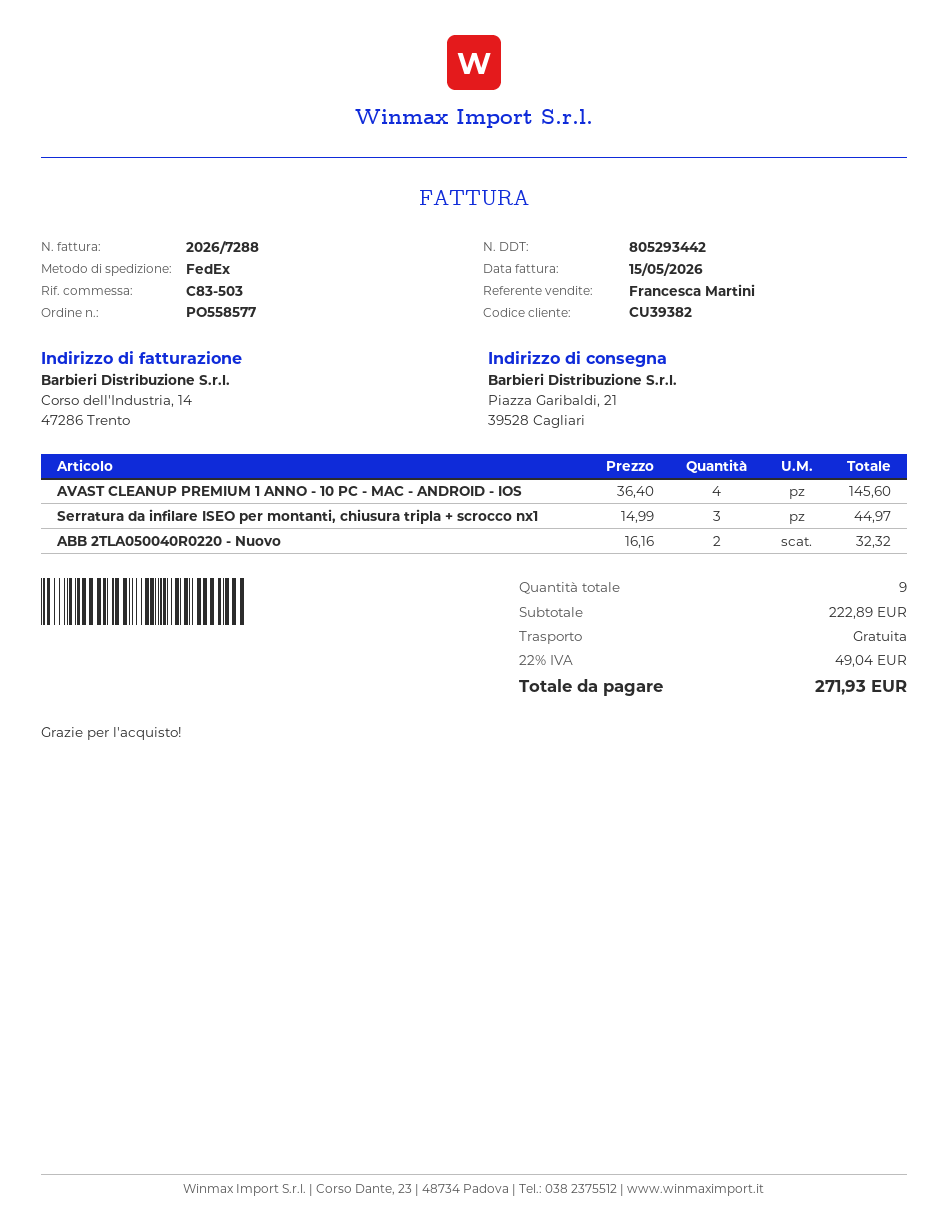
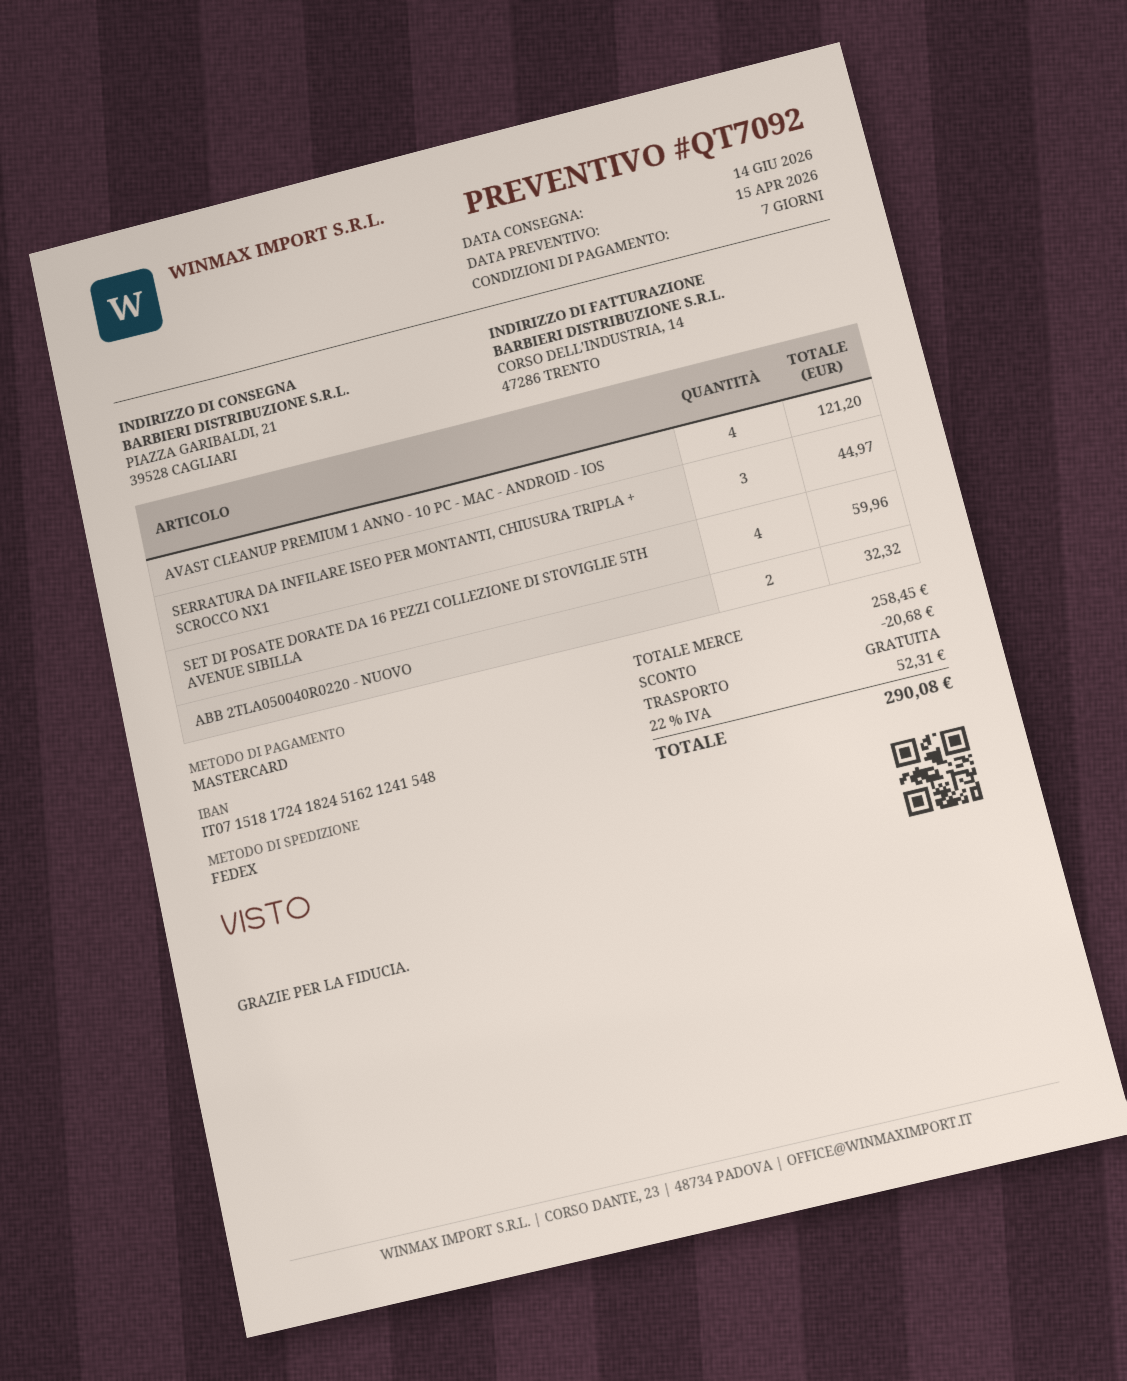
AVAST CLEANUP PREMIUM 1 ANNO - 10 PC - MAC - ANDROID - IOS: 4 for 145.60 -> 4 for 121.20
SET DI POSATE DORATE DA 16 PEZZI COLLEZIONE DI STOVIGLIE 5TH AVENUE SIBILLA: none -> 4 for 59.96
subtotal: 222.89 -> 258.45
discount: none -> 20.68
tax: 22% = 49.04 -> 22% = 52.31
total: 271.93 -> 290.08

